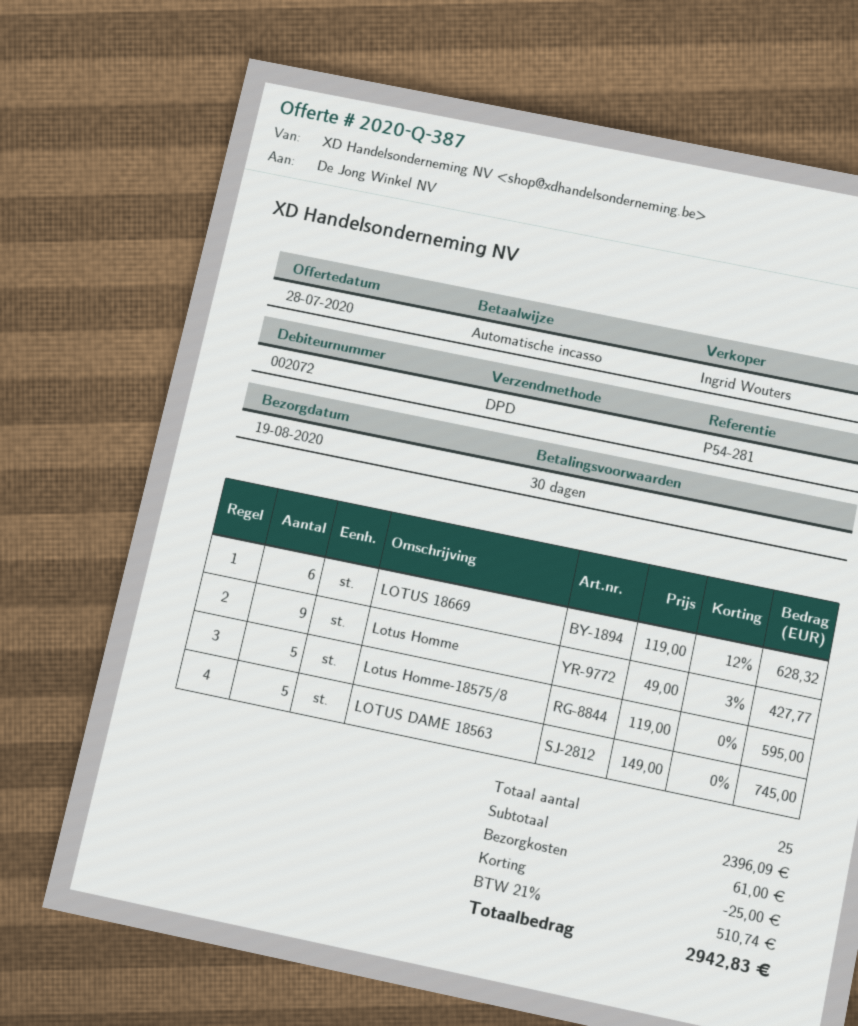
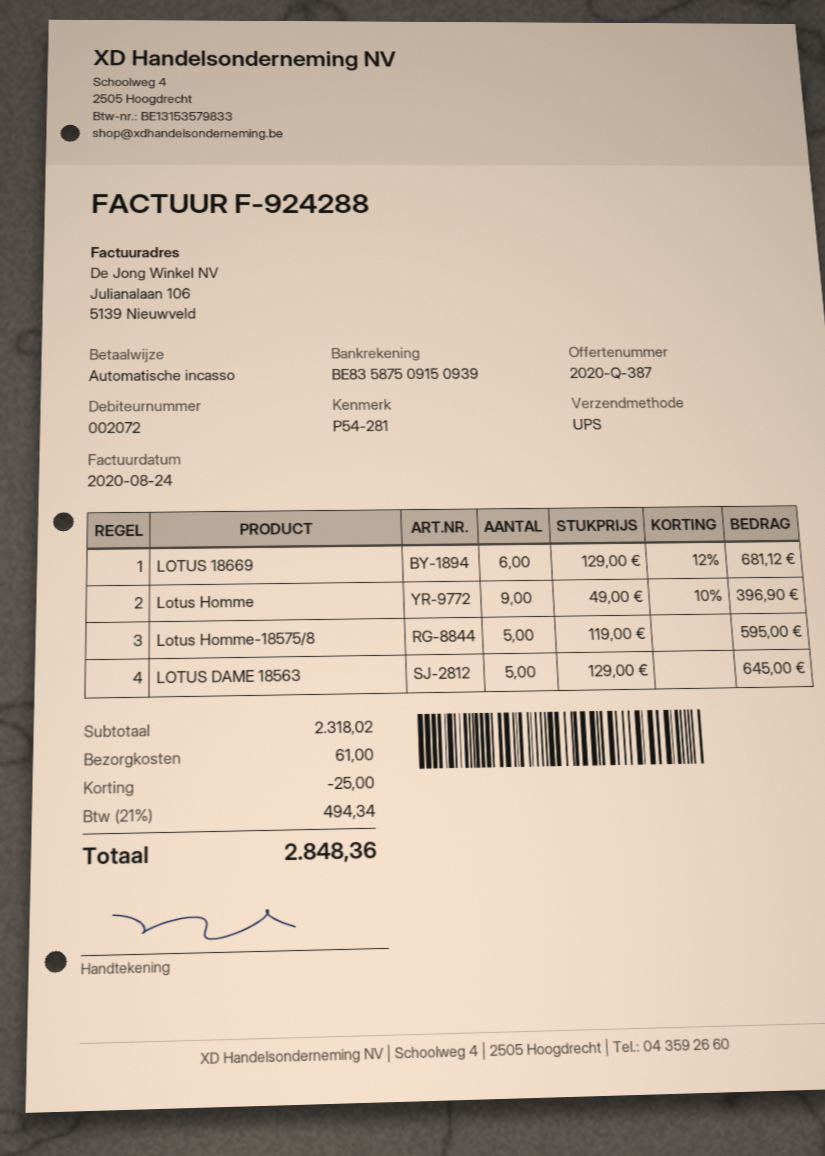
shipping method: DPD -> UPS
LOTUS 18669: 6 x 119.00 - 12% = 628.32 -> 6 x 129.00 - 12% = 681.12
Lotus Homme: 9 x 49.00 - 3% = 427.77 -> 9 x 49.00 - 10% = 396.90
LOTUS DAME 18563: 5 x 149.00 = 745.00 -> 5 x 129.00 = 645.00
subtotal: 2396.09 -> 2318.02
tax: 21% = 510.74 -> 21% = 494.34
total: 2942.83 -> 2848.36

